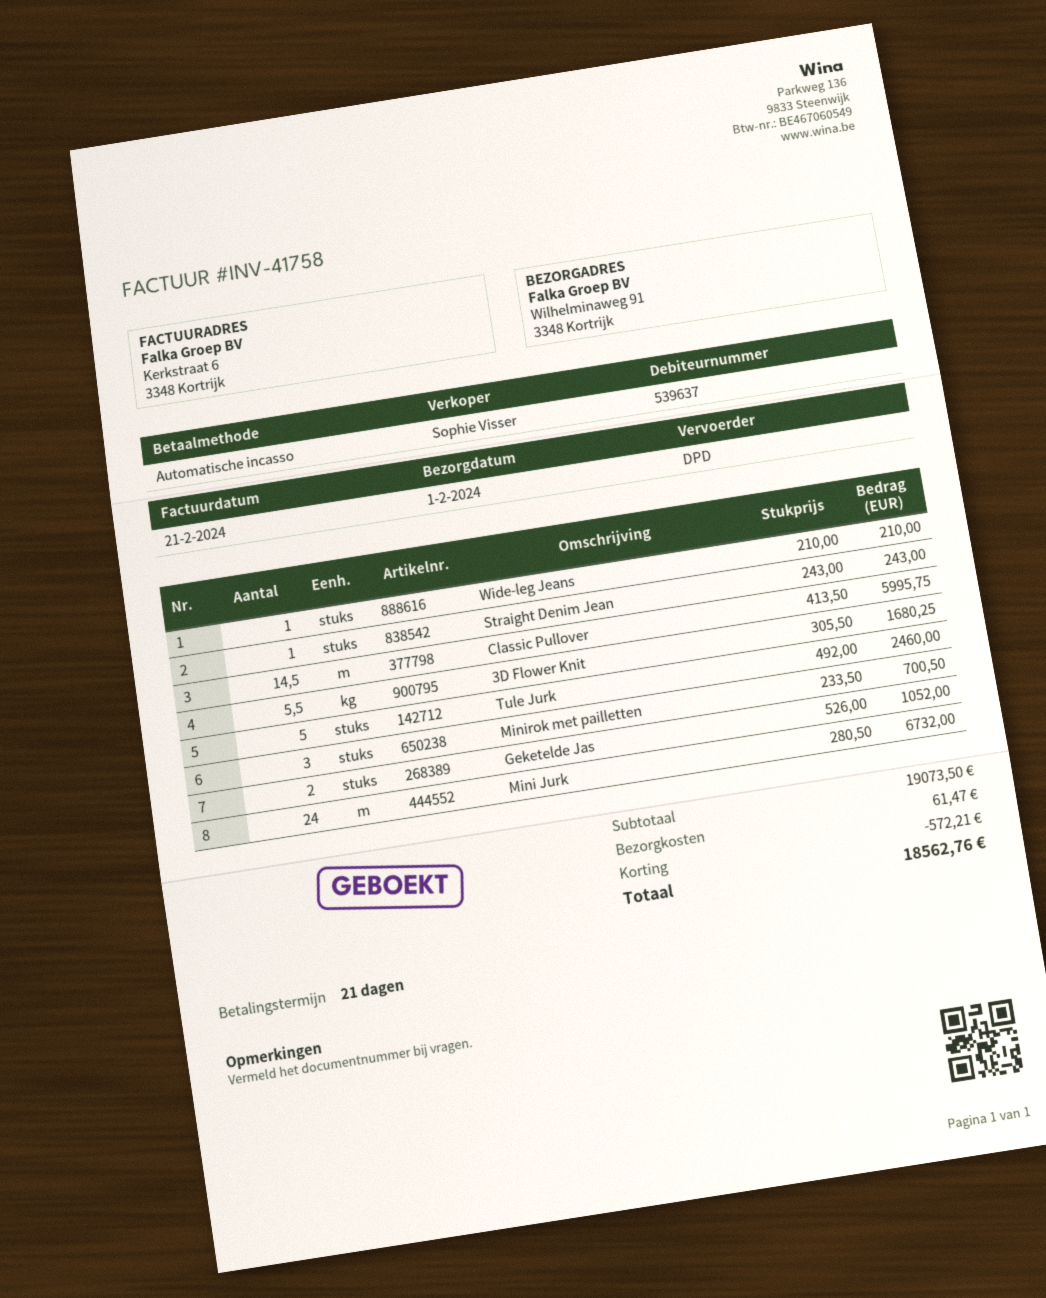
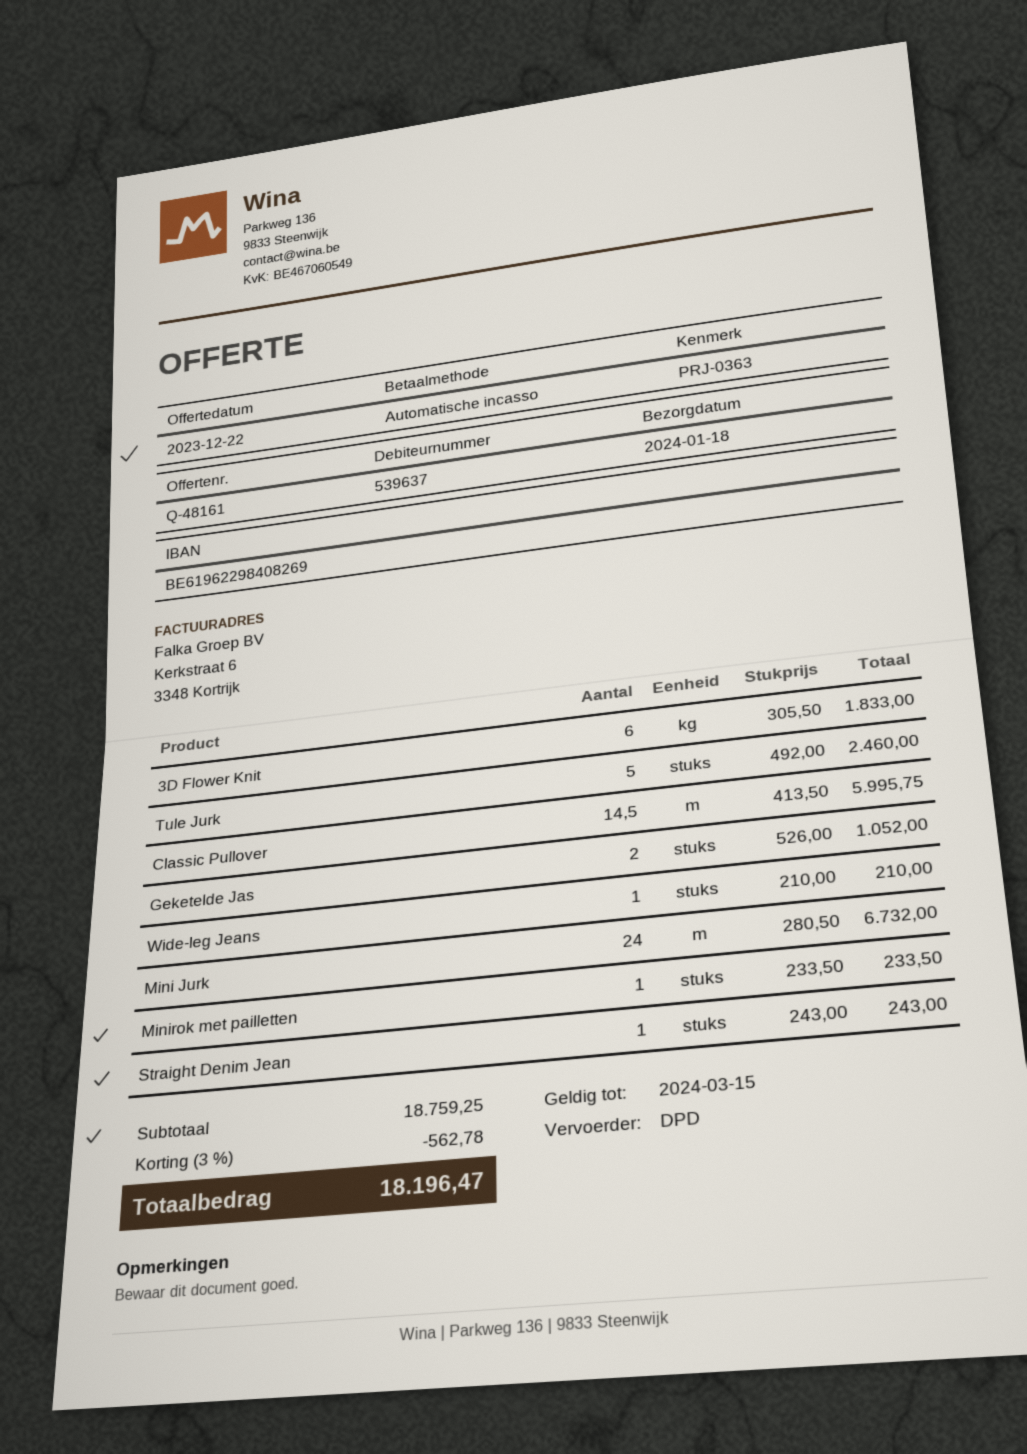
delivery date: 2024-02-01 -> 2024-01-18
3D Flower Knit: 5.5 x 305.50 = 1680.25 -> 6 x 305.50 = 1833.00
Minirok met pailletten: 3 x 233.50 = 700.50 -> 1 x 233.50 = 233.50
subtotal: 19073.50 -> 18759.25
discount: 572.21 -> 562.78
shipping: 61.47 -> none
total: 18562.76 -> 18196.47

